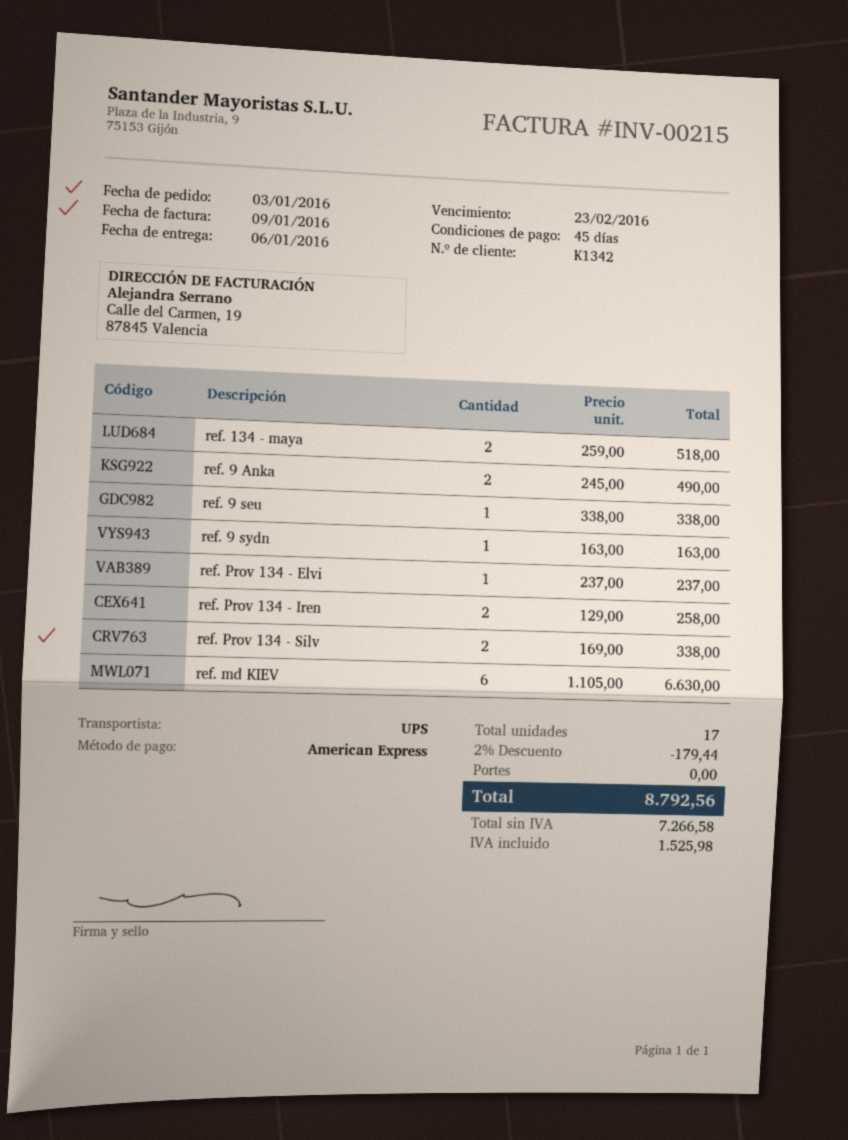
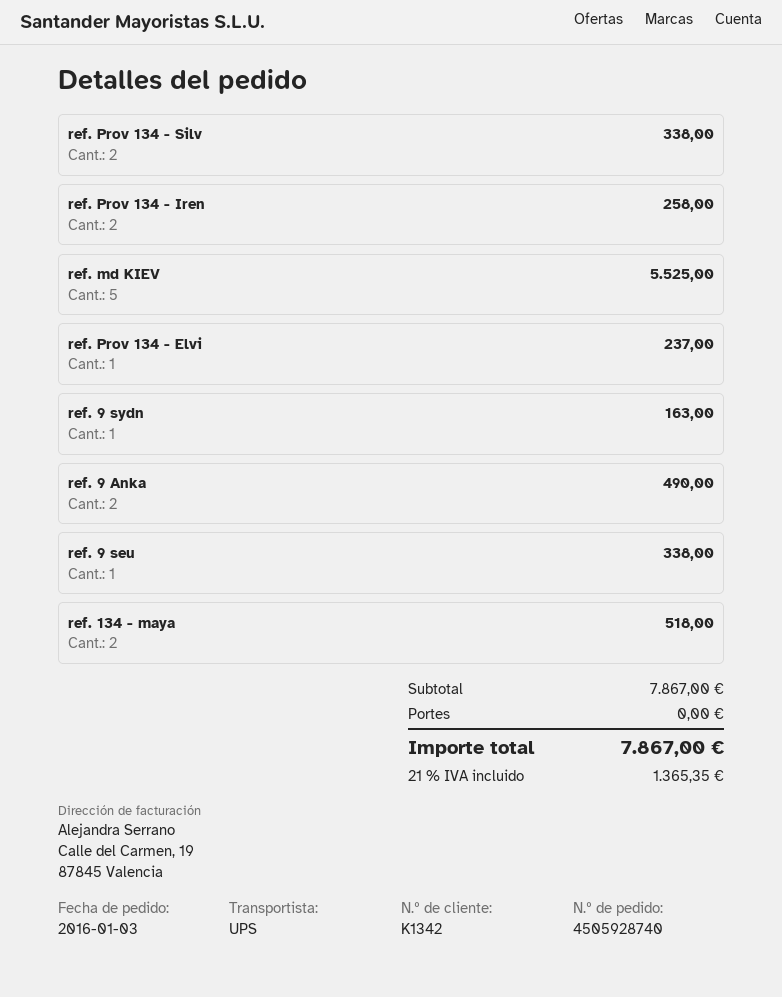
ref. md KIEV: 6 for 6630.00 -> 5 for 5525.00
discount: 2% = 179.44 -> none
tax: 1525.98 -> 1365.35
total: 8792.56 -> 7867.00

